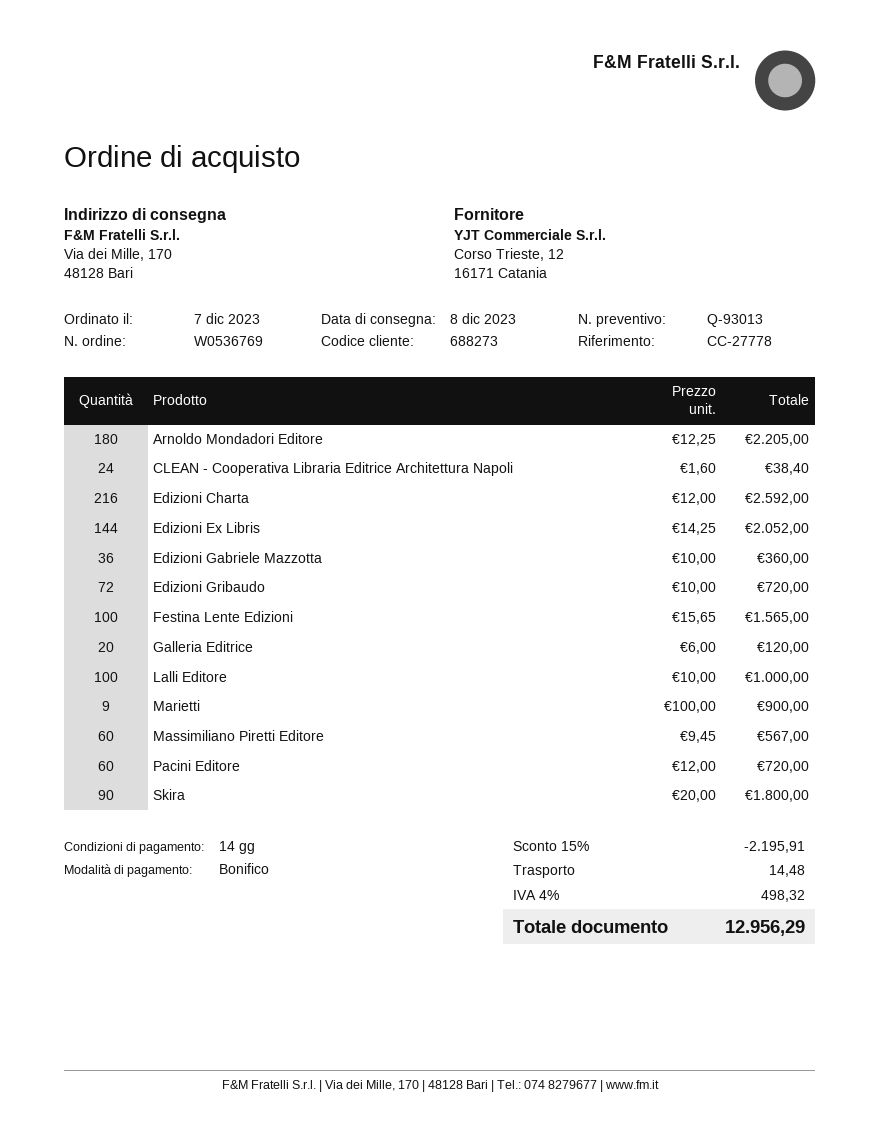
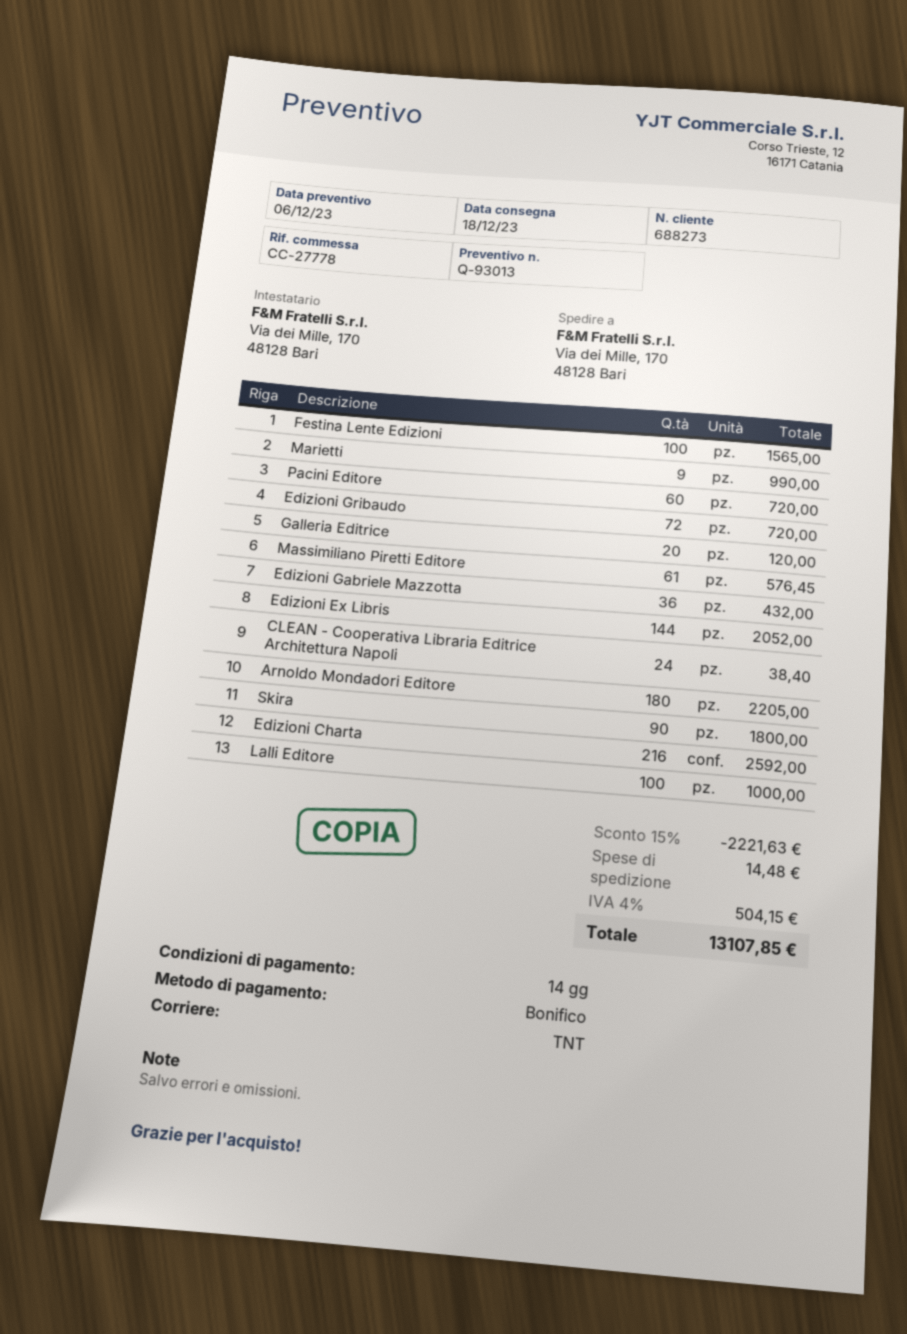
delivery date: 2023-12-08 -> 2023-12-18
Edizioni Gabriele Mazzotta: 36 for 360.00 -> 36 for 432.00
Marietti: 9 for 900.00 -> 9 for 990.00
Massimiliano Piretti Editore: 60 for 567.00 -> 61 for 576.45
discount: 15% = 2195.91 -> 15% = 2221.63
tax: 4% = 498.32 -> 4% = 504.15
total: 12956.29 -> 13107.85

